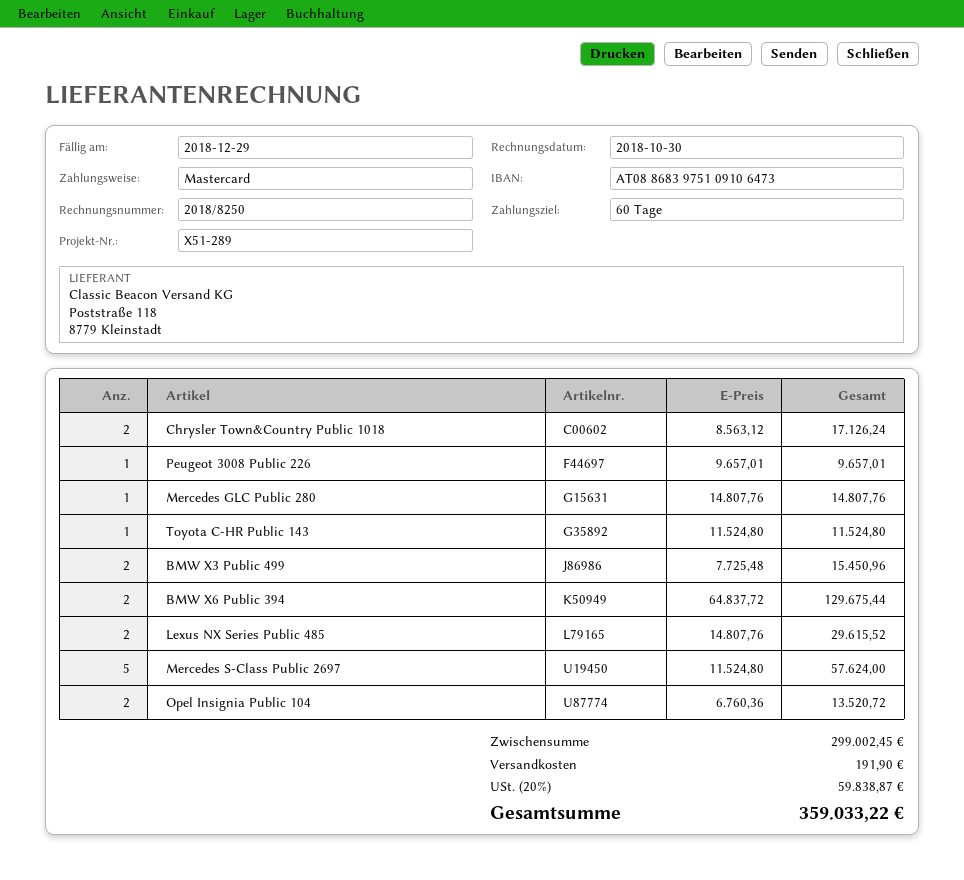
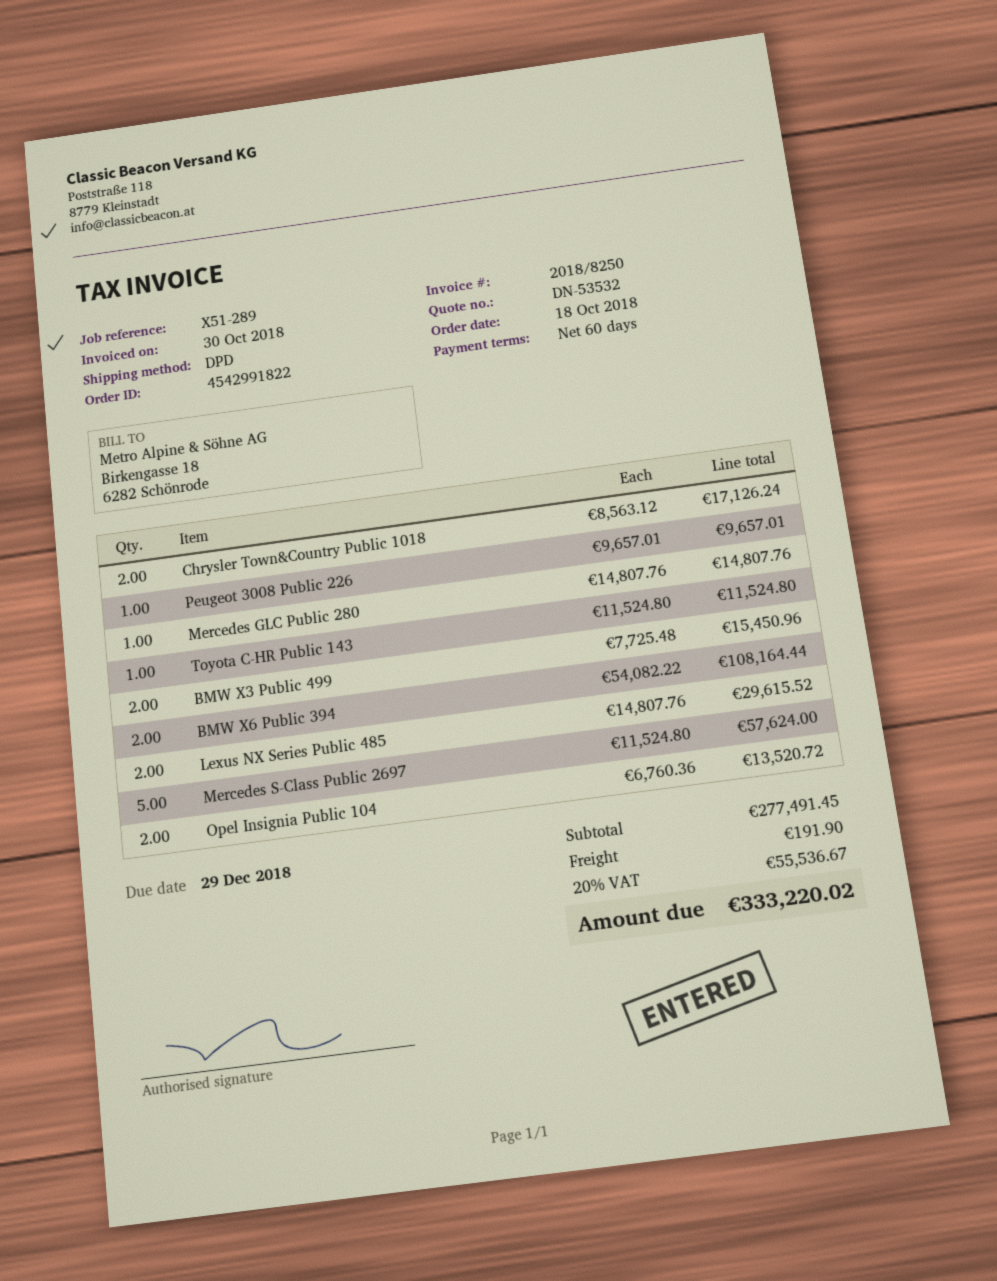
BMW X6 Public 394: 2 x 64837.72 = 129675.44 -> 2 x 54082.22 = 108164.44
subtotal: 299002.45 -> 277491.45
tax: 20% = 59838.87 -> 20% = 55536.67
total: 359033.22 -> 333220.02

